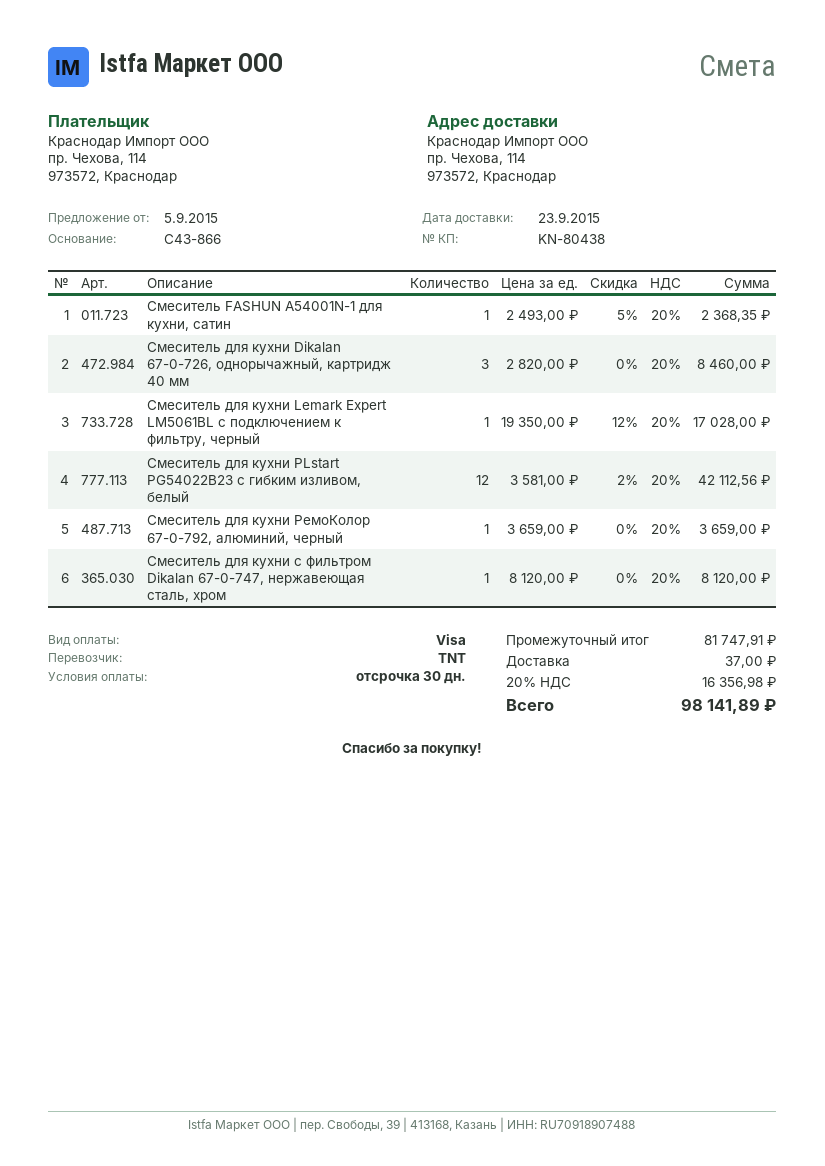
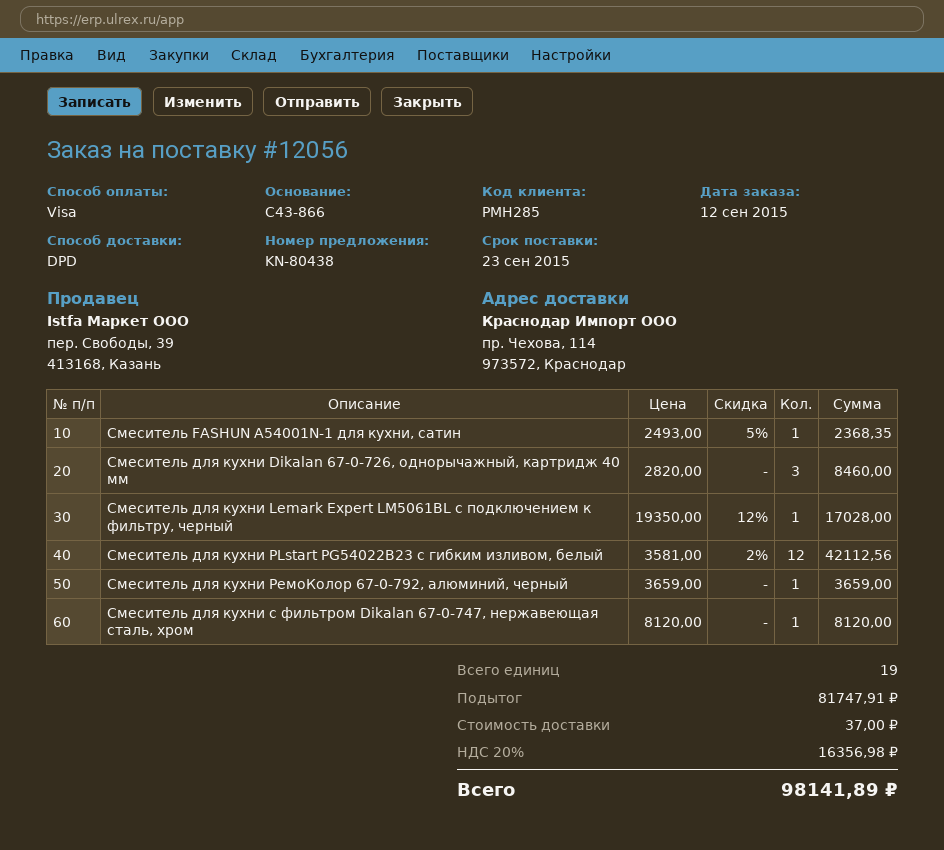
shipping method: TNT -> DPD

